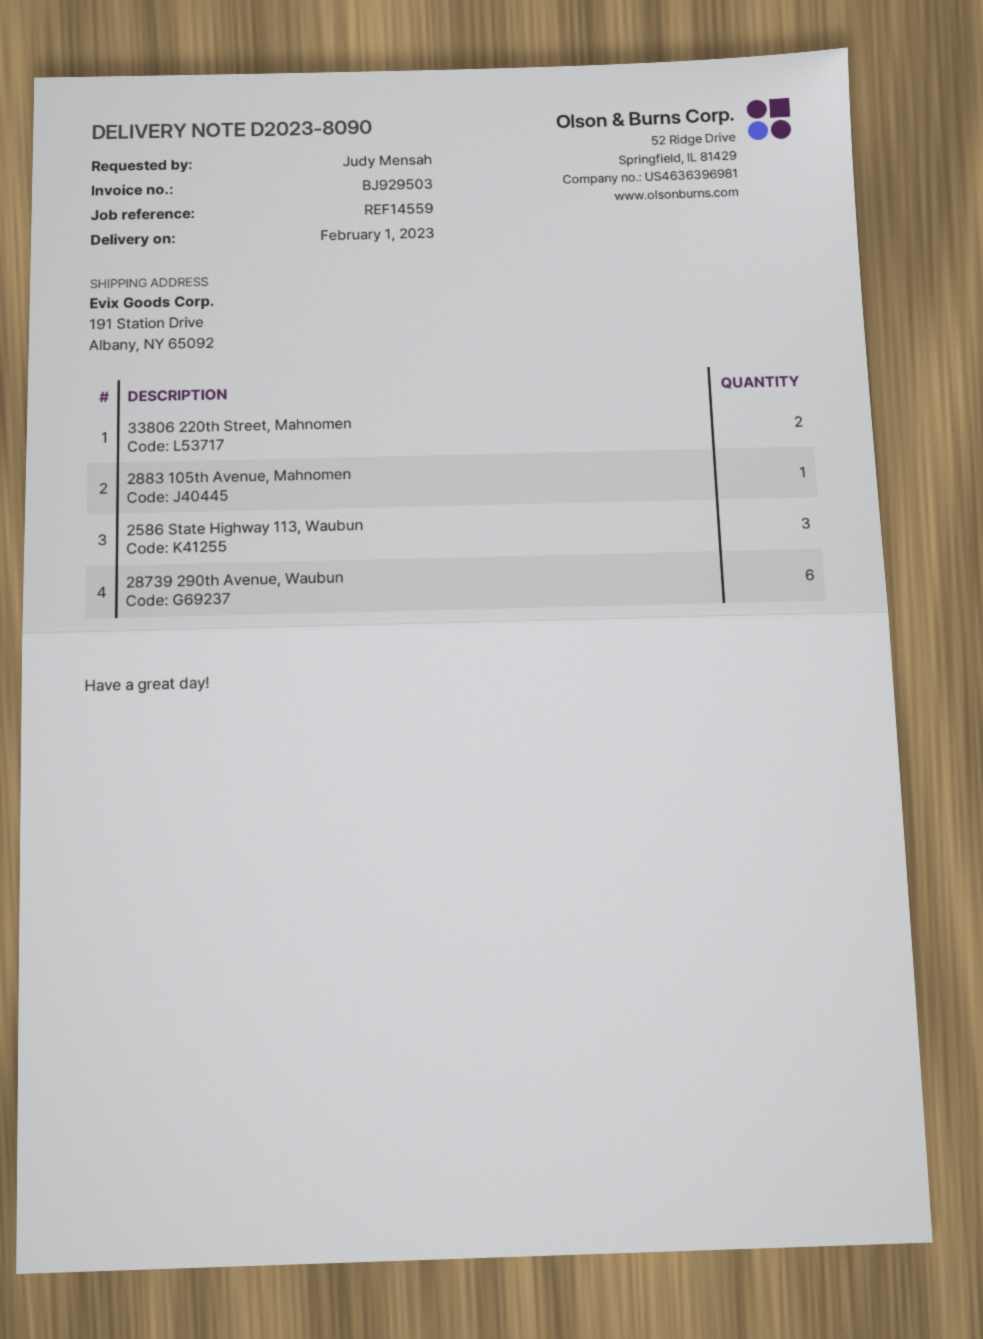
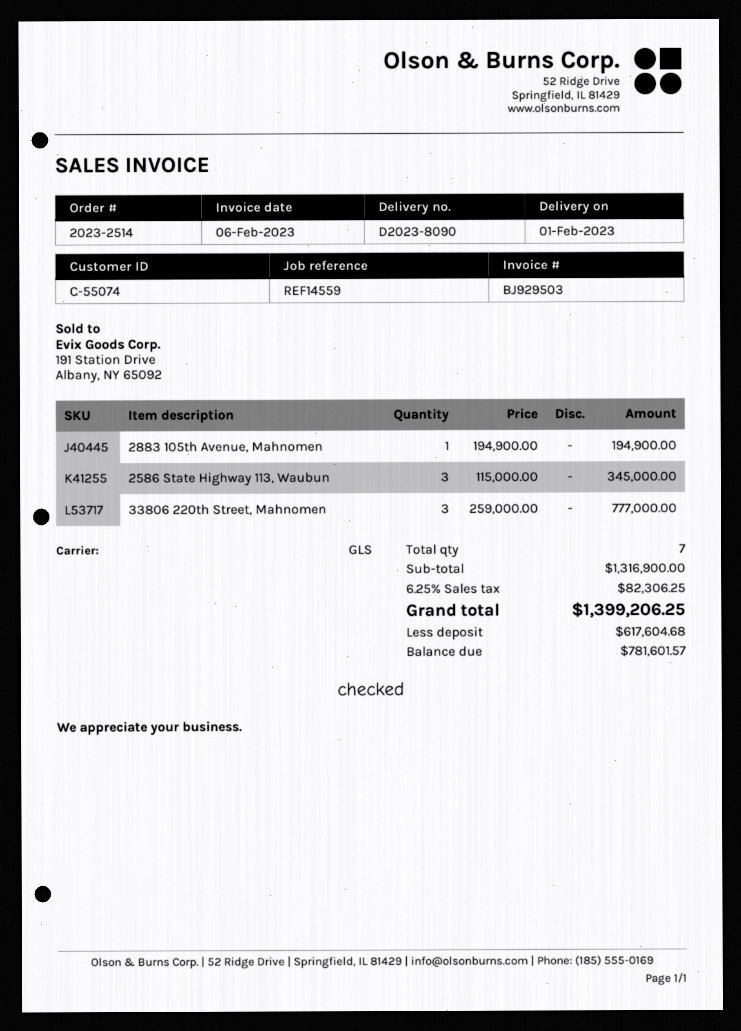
33806 220th Street, Mahnomen: 2 -> 3
28739 290th Avenue, Waubun: 6 -> none

